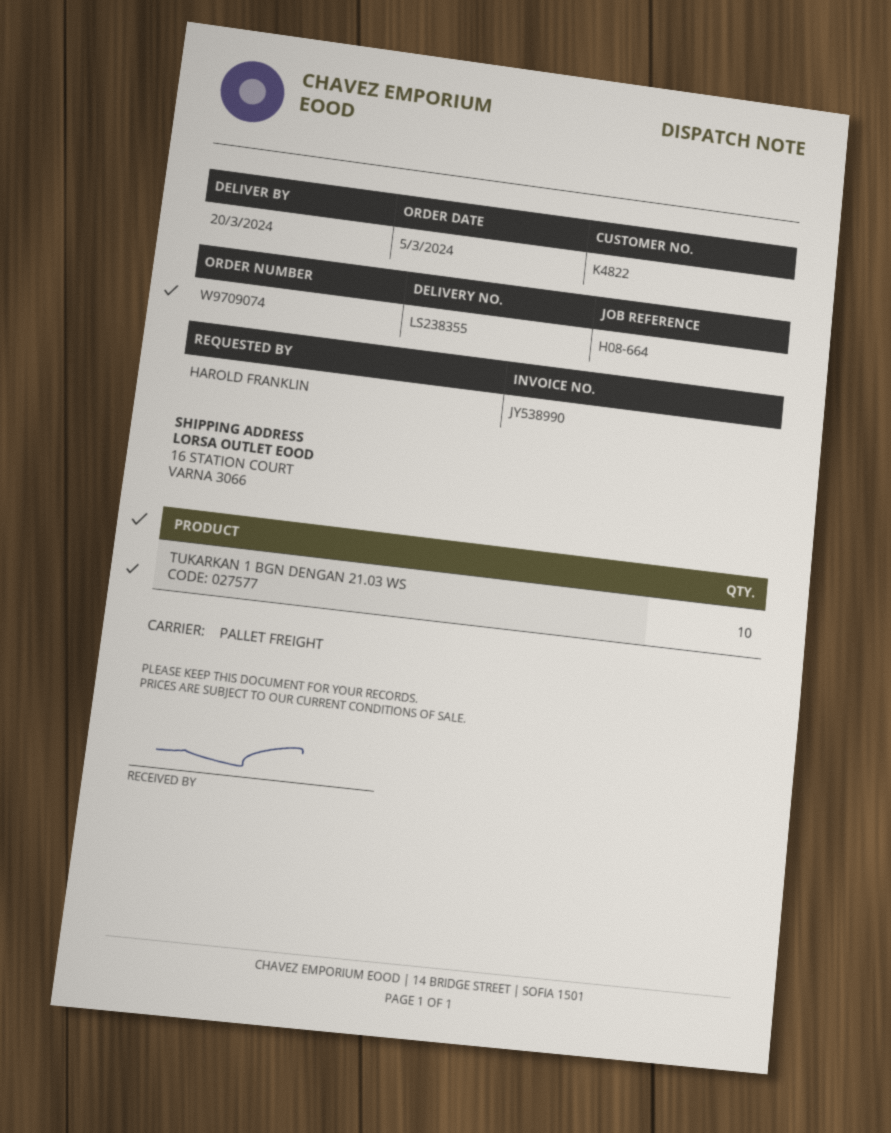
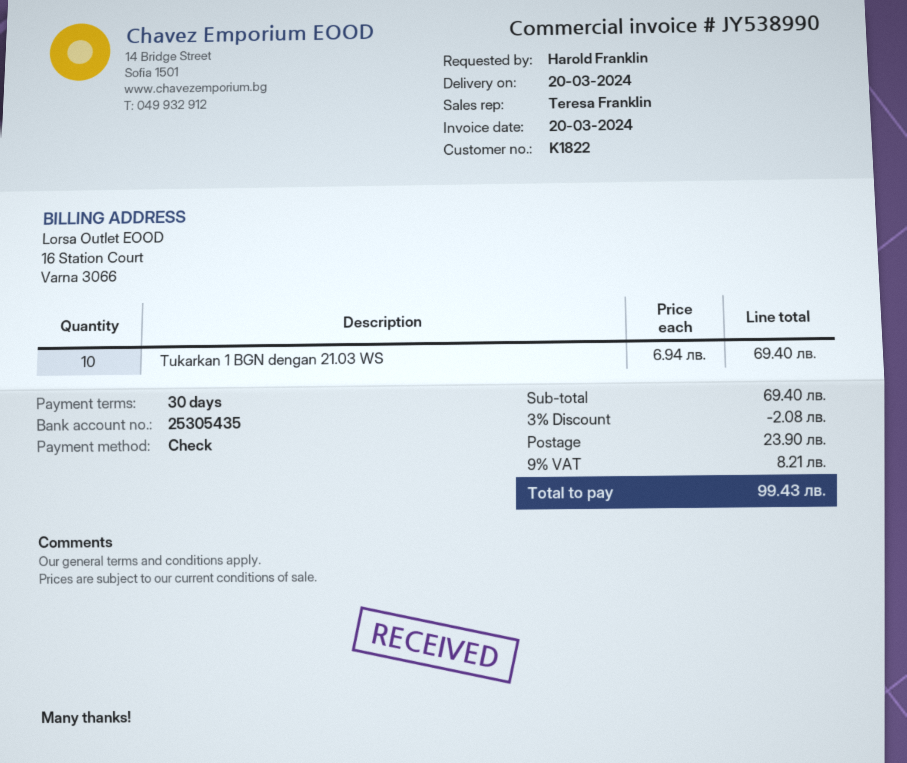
customer number: K4822 -> K1822

